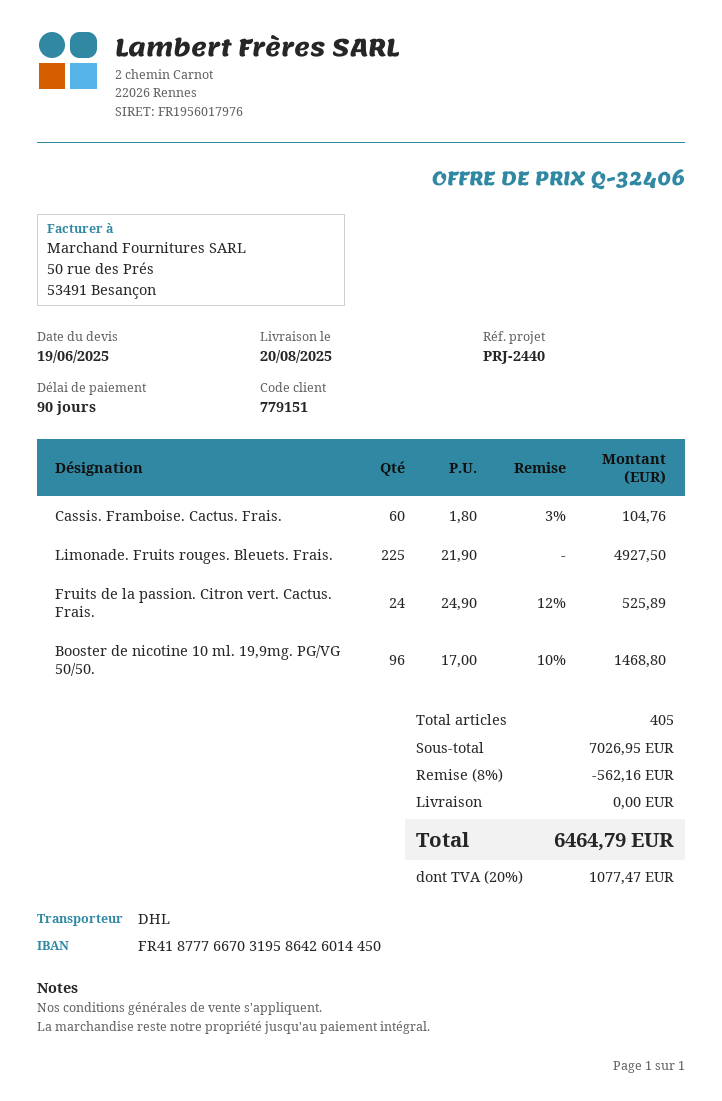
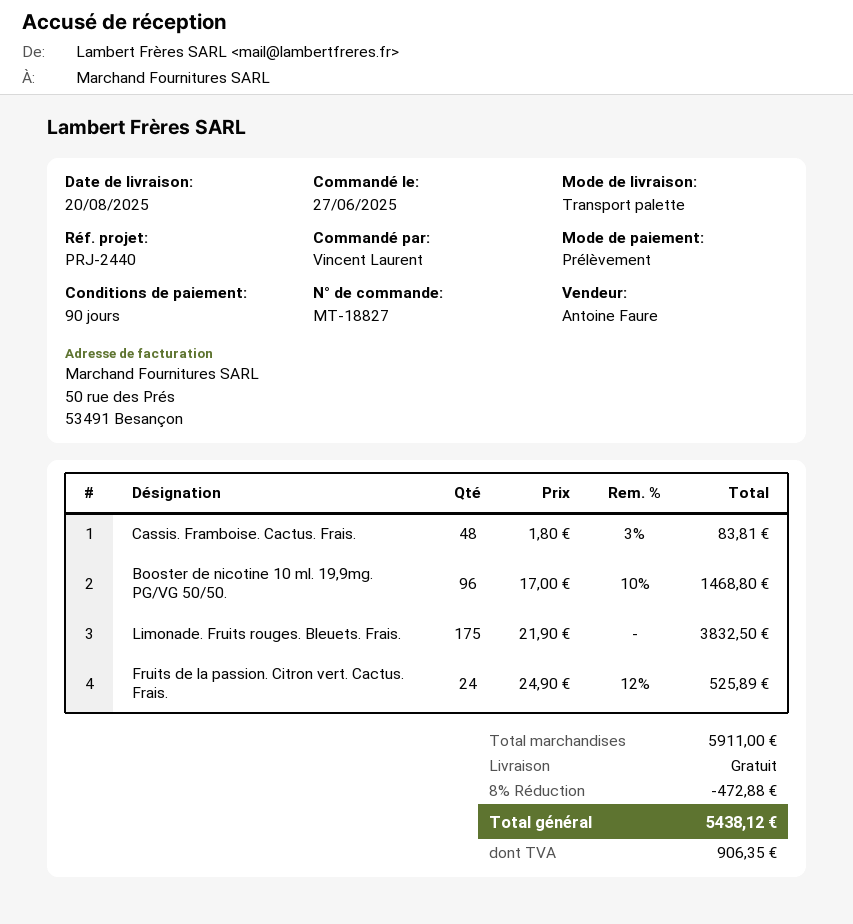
shipping method: DHL -> pallet freight
Cassis. Framboise. Cactus. Frais.: 60 x 1.80 - 3% = 104.76 -> 48 x 1.80 - 3% = 83.81
Limonade. Fruits rouges. Bleuets. Frais.: 225 x 21.90 = 4927.50 -> 175 x 21.90 = 3832.50
subtotal: 7026.95 -> 5911.00
discount: 8% = 562.16 -> 8% = 472.88
tax: 1077.47 -> 906.35
total: 6464.79 -> 5438.12

